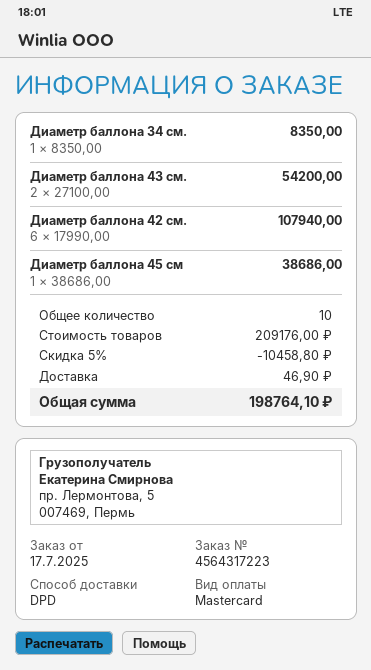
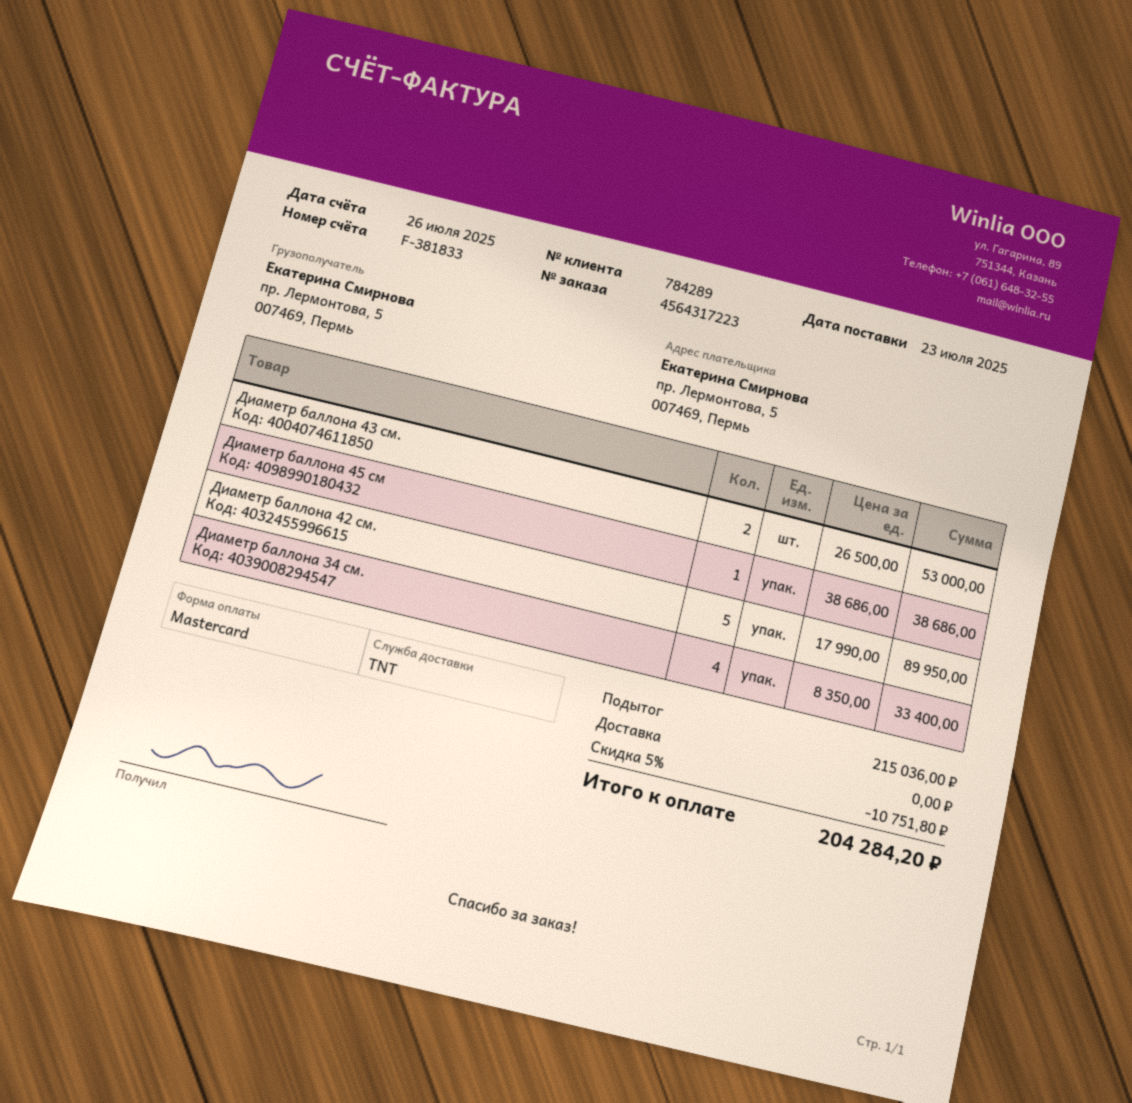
shipping method: DPD -> TNT
Диаметр баллона 34 см.: 1 x 8350.00 = 8350.00 -> 4 x 8350.00 = 33400.00
Диаметр баллона 43 см.: 2 x 27100.00 = 54200.00 -> 2 x 26500.00 = 53000.00
Диаметр баллона 42 см.: 6 x 17990.00 = 107940.00 -> 5 x 17990.00 = 89950.00
subtotal: 209176.00 -> 215036.00
discount: 5% = 10458.80 -> 5% = 10751.80
shipping: 46.90 -> 0.00
total: 198764.10 -> 204284.20

